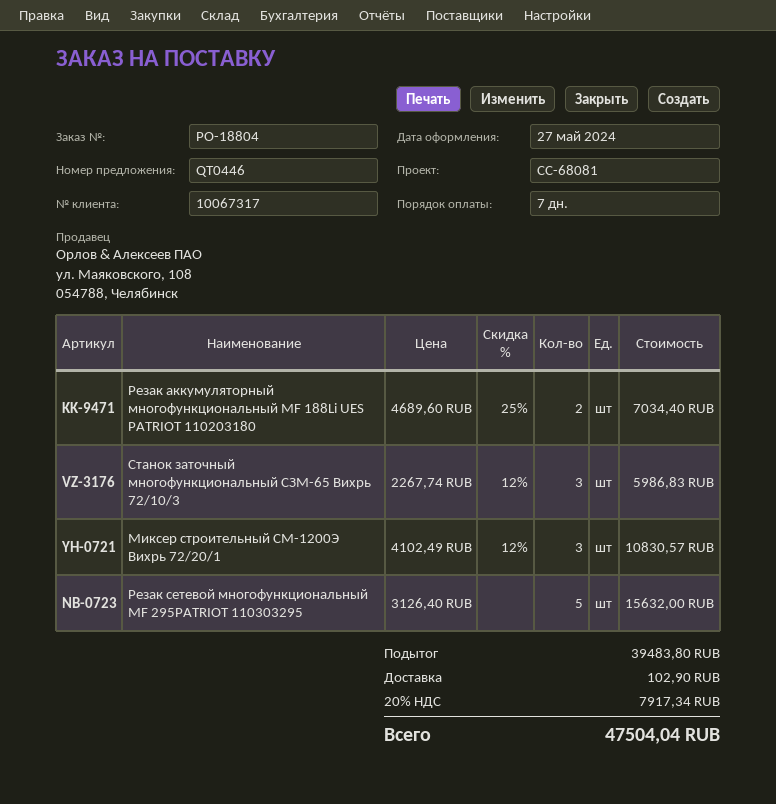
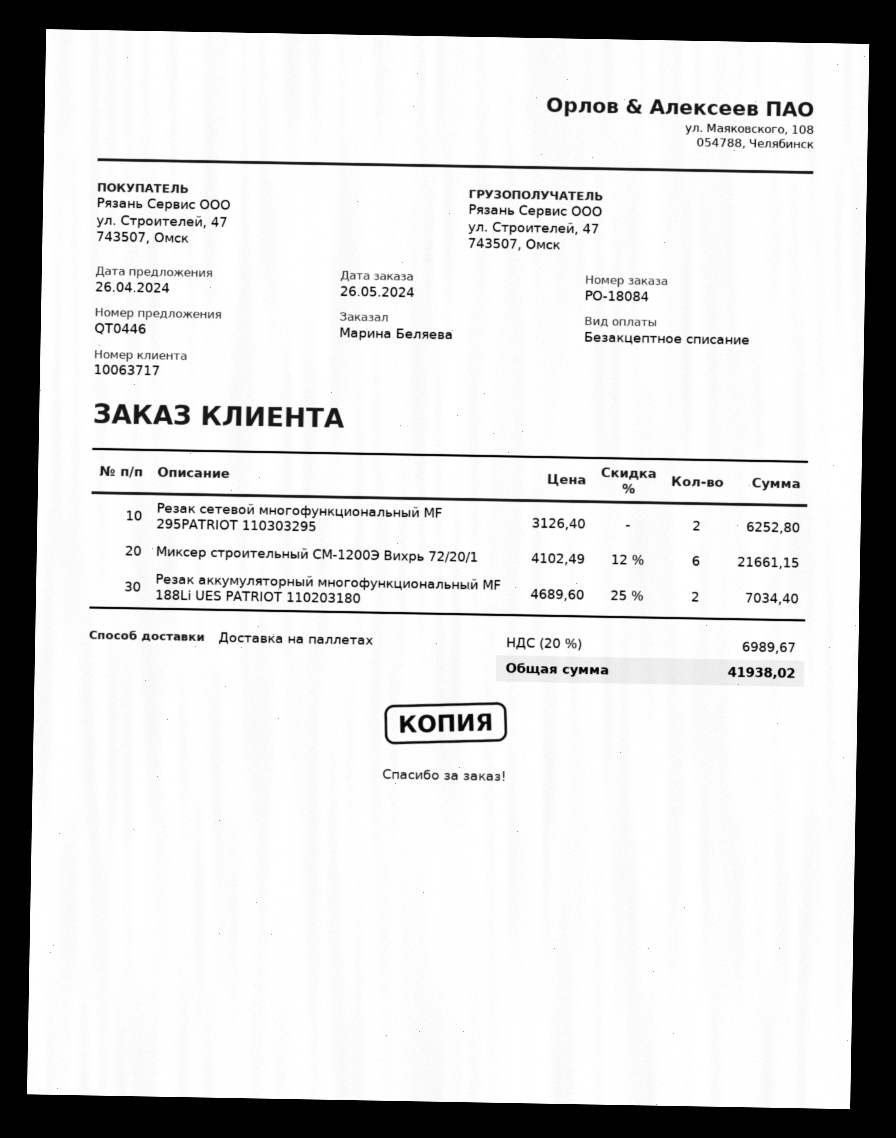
order number: PO-18804 -> PO-18084
order date: 2024-05-27 -> 2024-05-26
customer number: 10067317 -> 10063717
Станок заточный многофункциональный СЗМ-65 Вихрь 72/10/3: 3 x 2267.74 - 12% = 5986.83 -> none
Миксер строительный СМ-1200Э Вихрь 72/20/1: 3 x 4102.49 - 12% = 10830.57 -> 6 x 4102.49 - 12% = 21661.15
Резак сетевой многофункциональный MF 295PATRIOT 110303295: 5 x 3126.40 = 15632.00 -> 2 x 3126.40 = 6252.80
shipping: 102.90 -> none
tax: 20% = 7917.34 -> 20% = 6989.67
total: 47504.04 -> 41938.02

